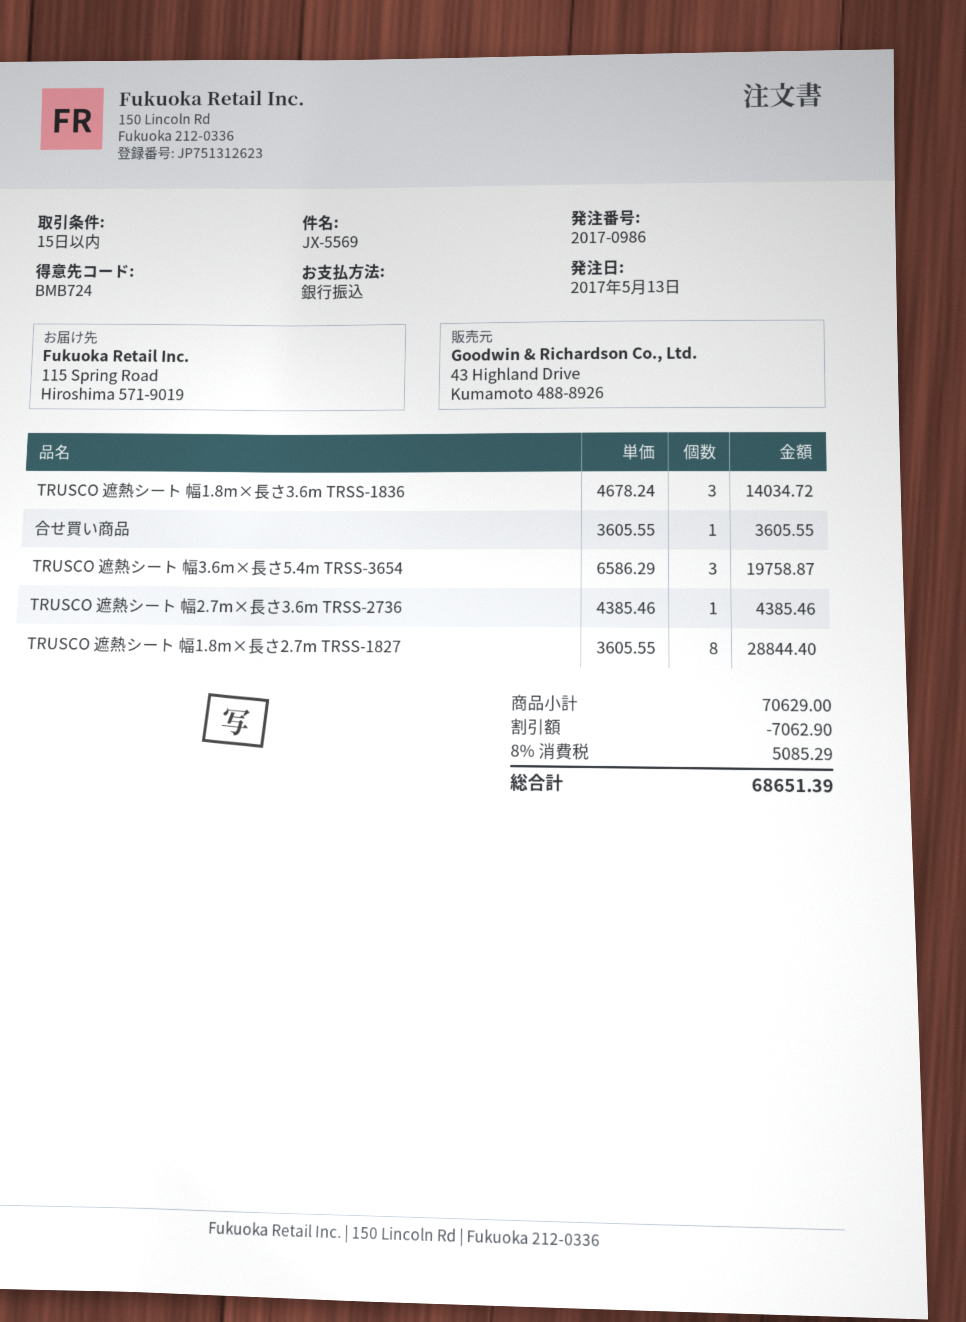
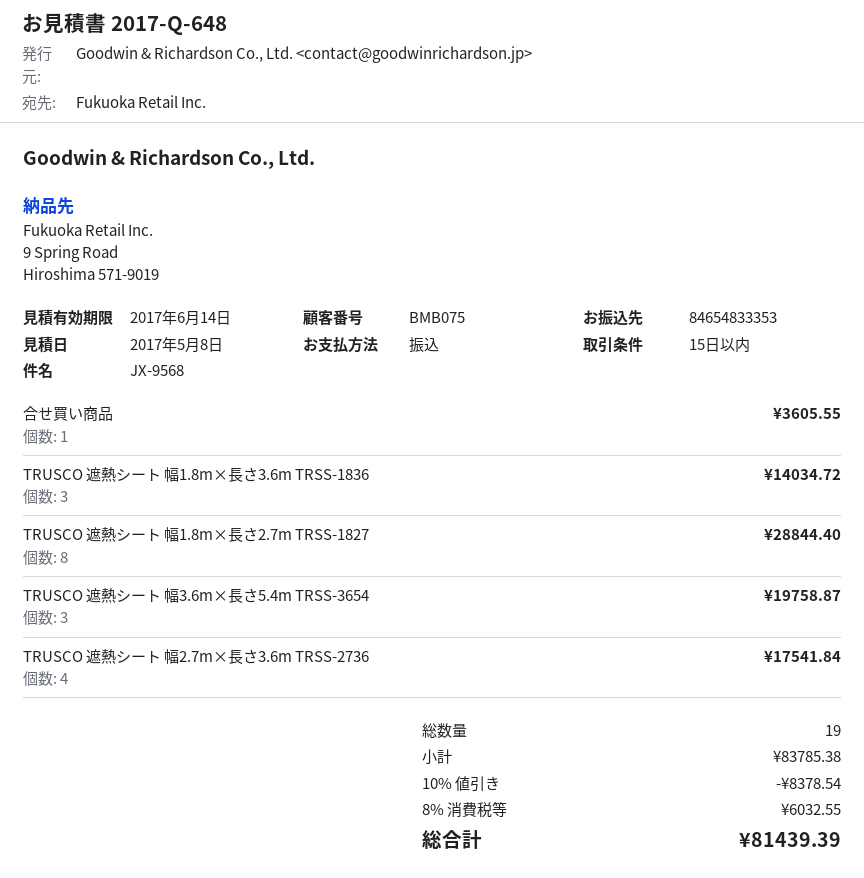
customer number: BMB724 -> BMB075
reference: JX-5569 -> JX-9568
ship to: 115 Spring Road, Hiroshima 571-9019 -> 9 Spring Road, Hiroshima 571-9019
TRUSCO 遮熱シート 幅2.7m×長さ3.6m TRSS-2736: 1 for 4385.46 -> 4 for 17541.84
subtotal: 70629.00 -> 83785.38
discount: 7062.90 -> 8378.54
tax: 8% = 5085.29 -> 8% = 6032.55
total: 68651.39 -> 81439.39

